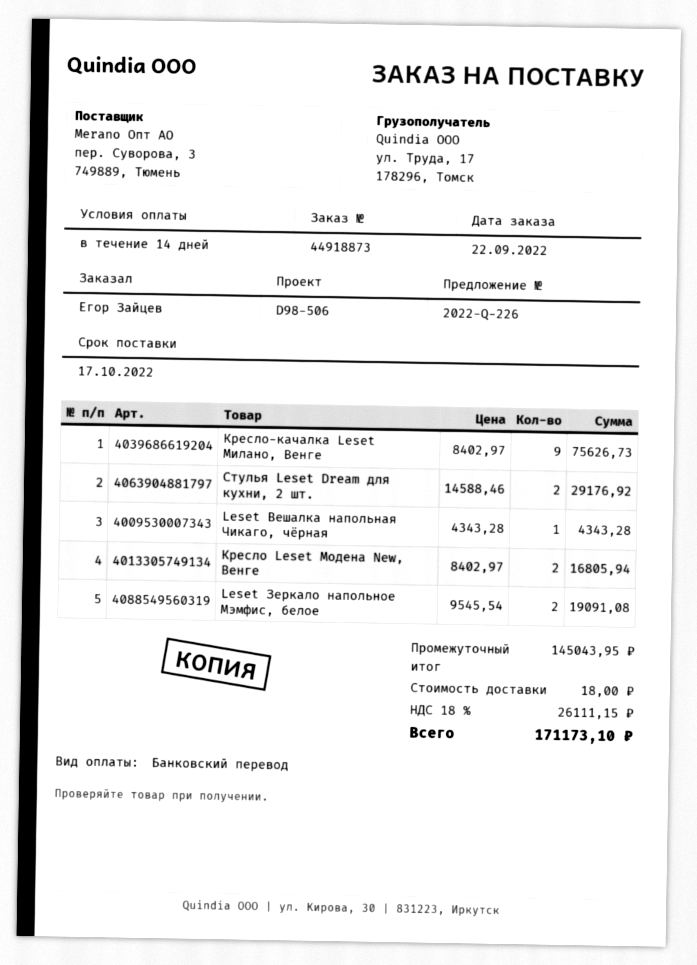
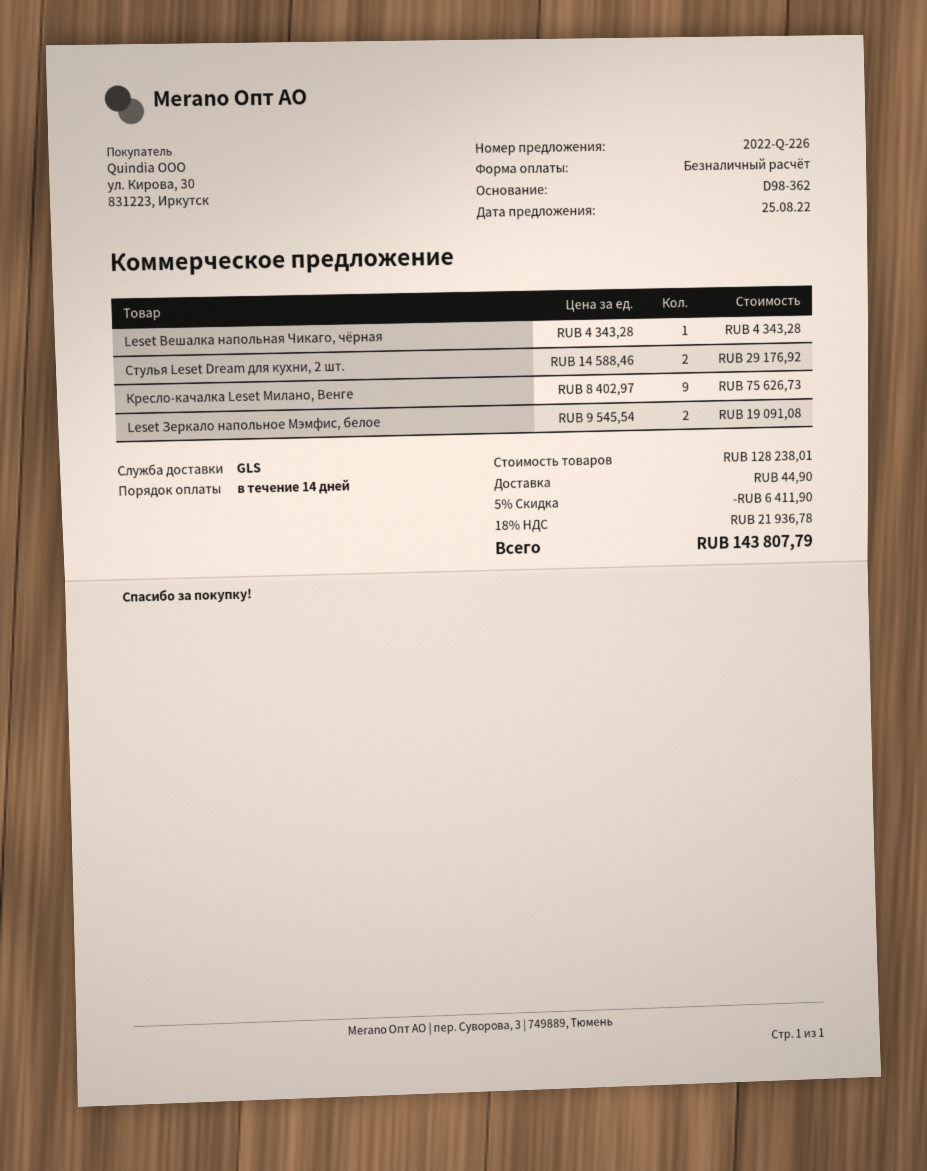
reference: D98-506 -> D98-362
Кресло Leset Модена New, Венге: 2 x 8402.97 = 16805.94 -> none
subtotal: 145043.95 -> 128238.01
discount: none -> 5% = 6411.90
shipping: 18.00 -> 44.90
tax: 18% = 26111.15 -> 18% = 21936.78
total: 171173.10 -> 143807.79

